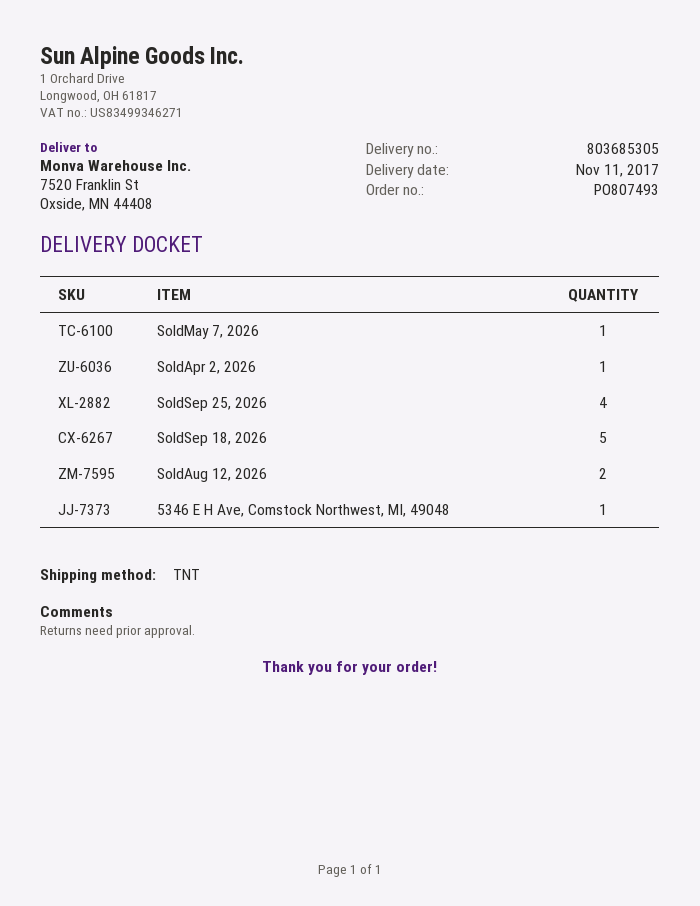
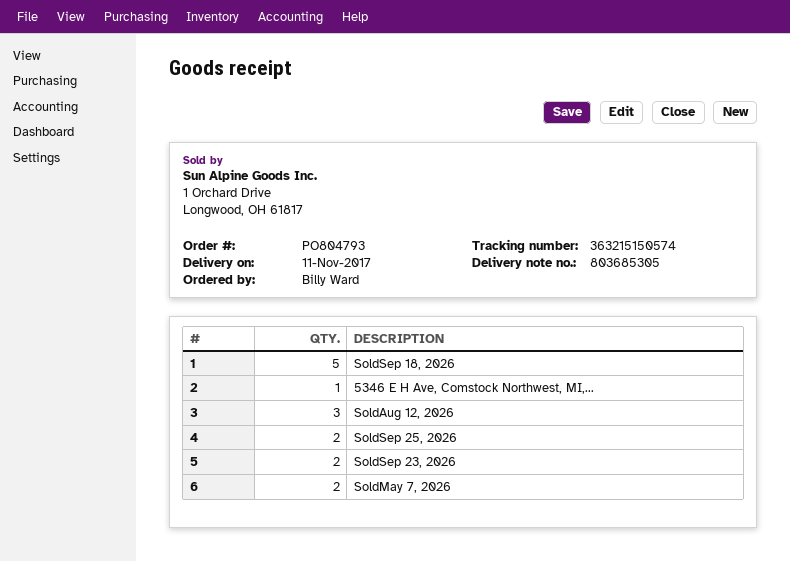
order number: PO807493 -> PO804793
SoldMay 7, 2026: 1 -> 2
SoldApr 2, 2026: 1 -> none
SoldSep 25, 2026: 4 -> 2
SoldAug 12, 2026: 2 -> 3
SoldSep 23, 2026: none -> 2

